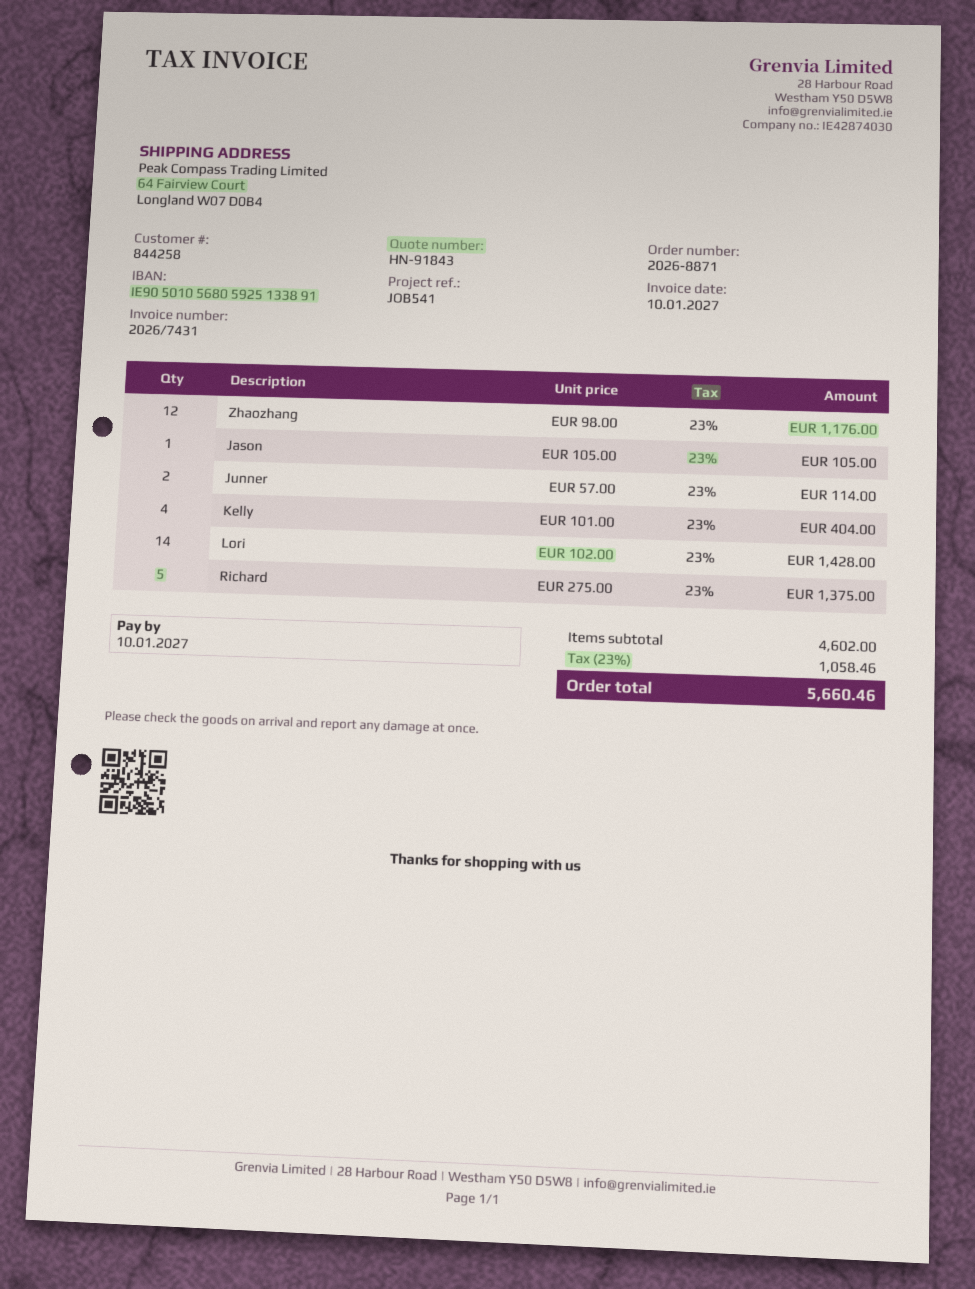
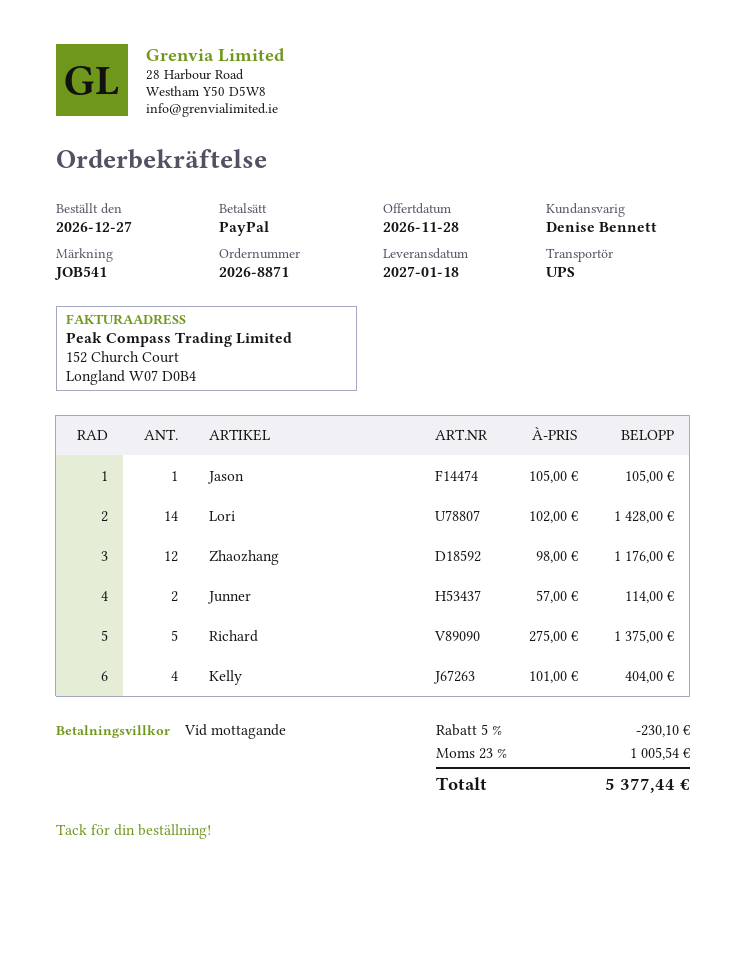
discount: none -> 5% = 230.10
tax: 23% = 1058.46 -> 23% = 1005.54
total: 5660.46 -> 5377.44

